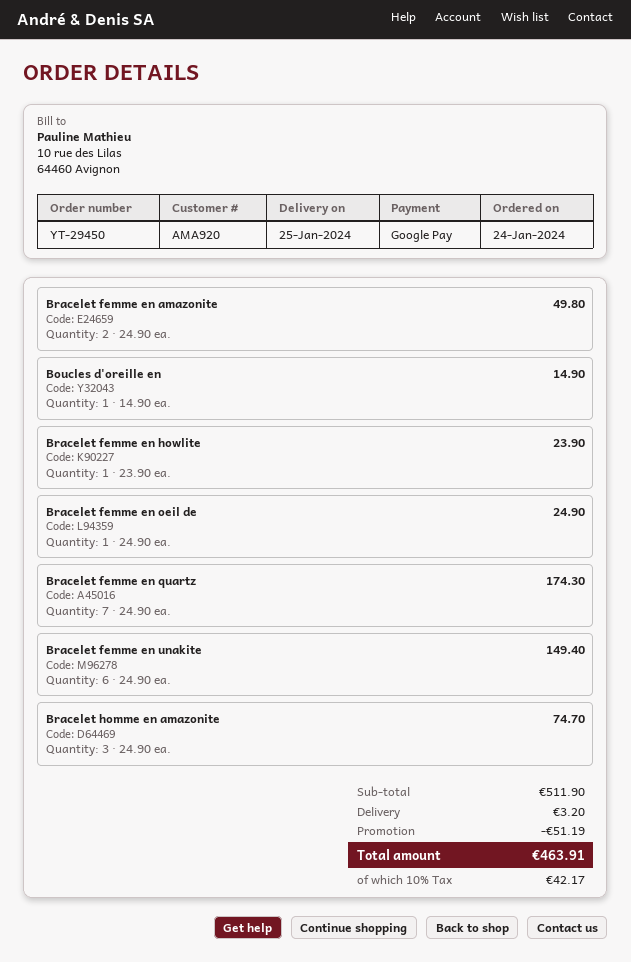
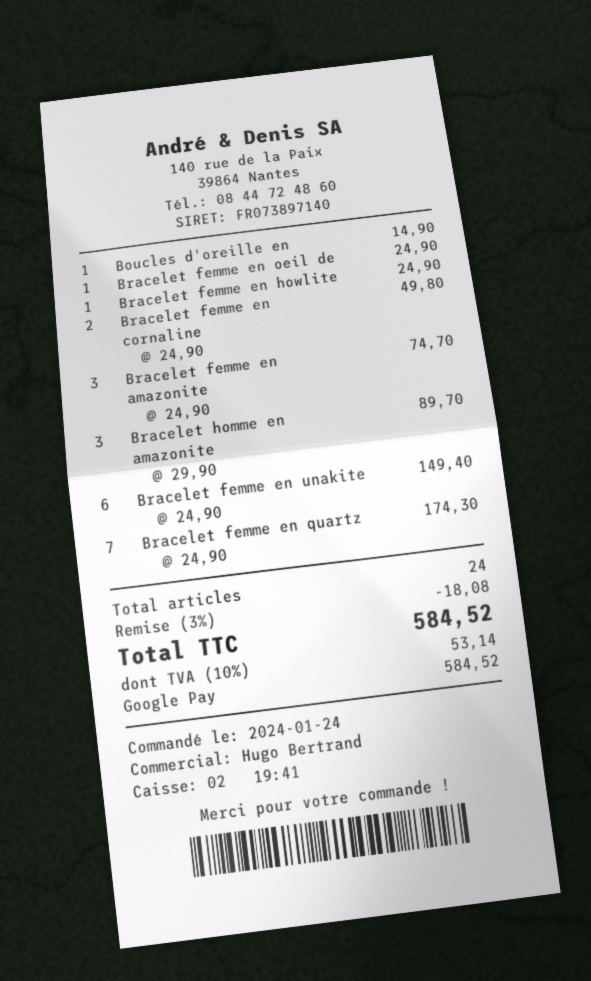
Bracelet femme en amazonite: 2 x 24.90 = 49.80 -> 3 x 24.90 = 74.70
Bracelet femme en howlite: 1 x 23.90 = 23.90 -> 1 x 24.90 = 24.90
Bracelet homme en amazonite: 3 x 24.90 = 74.70 -> 3 x 29.90 = 89.70
Bracelet femme en cornaline: none -> 2 x 24.90 = 49.80
discount: 51.19 -> 18.08
shipping: 3.20 -> none
tax: 10% = 42.17 -> 10% = 53.14
total: 463.91 -> 584.52

